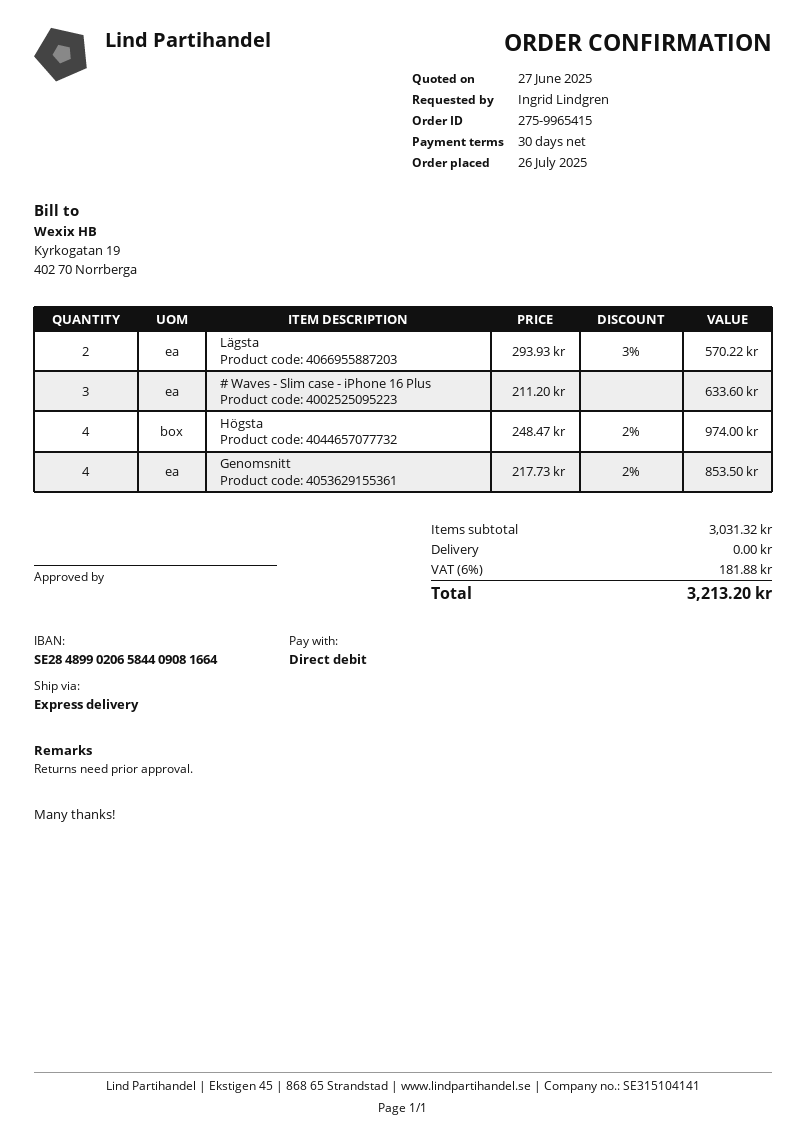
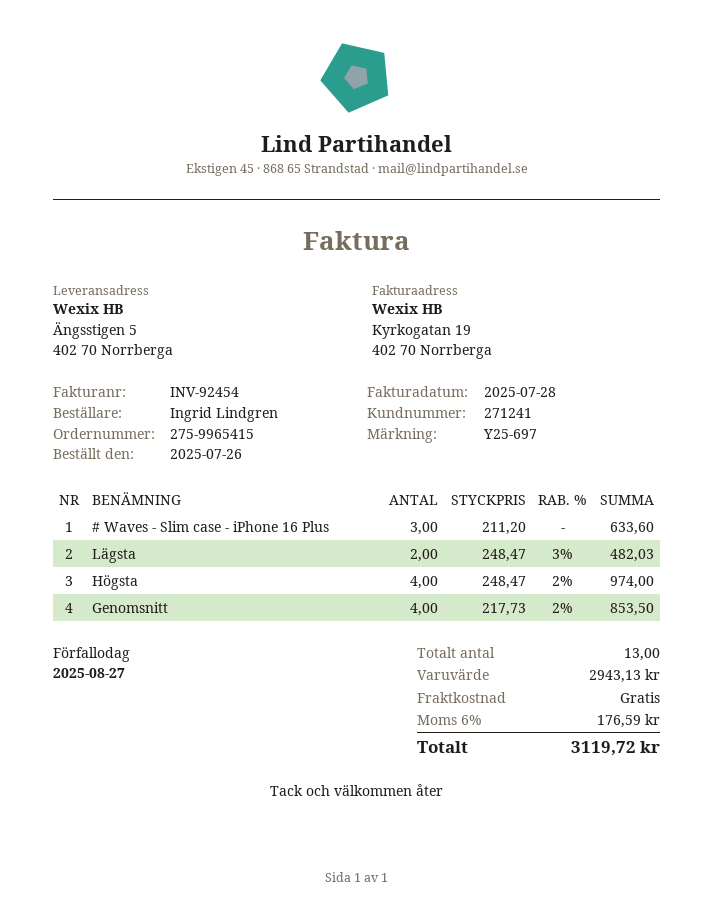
Lägsta: 2 x 293.93 - 3% = 570.22 -> 2 x 248.47 - 3% = 482.03
subtotal: 3031.32 -> 2943.13
tax: 6% = 181.88 -> 6% = 176.59
total: 3213.20 -> 3119.72

